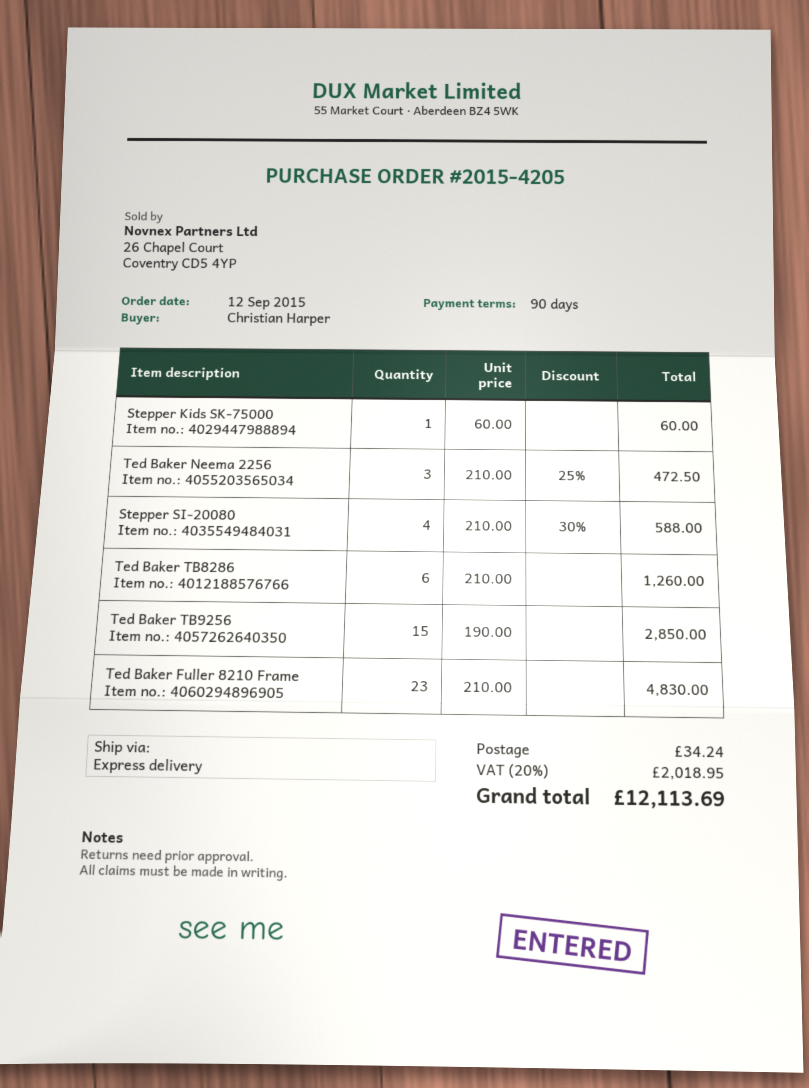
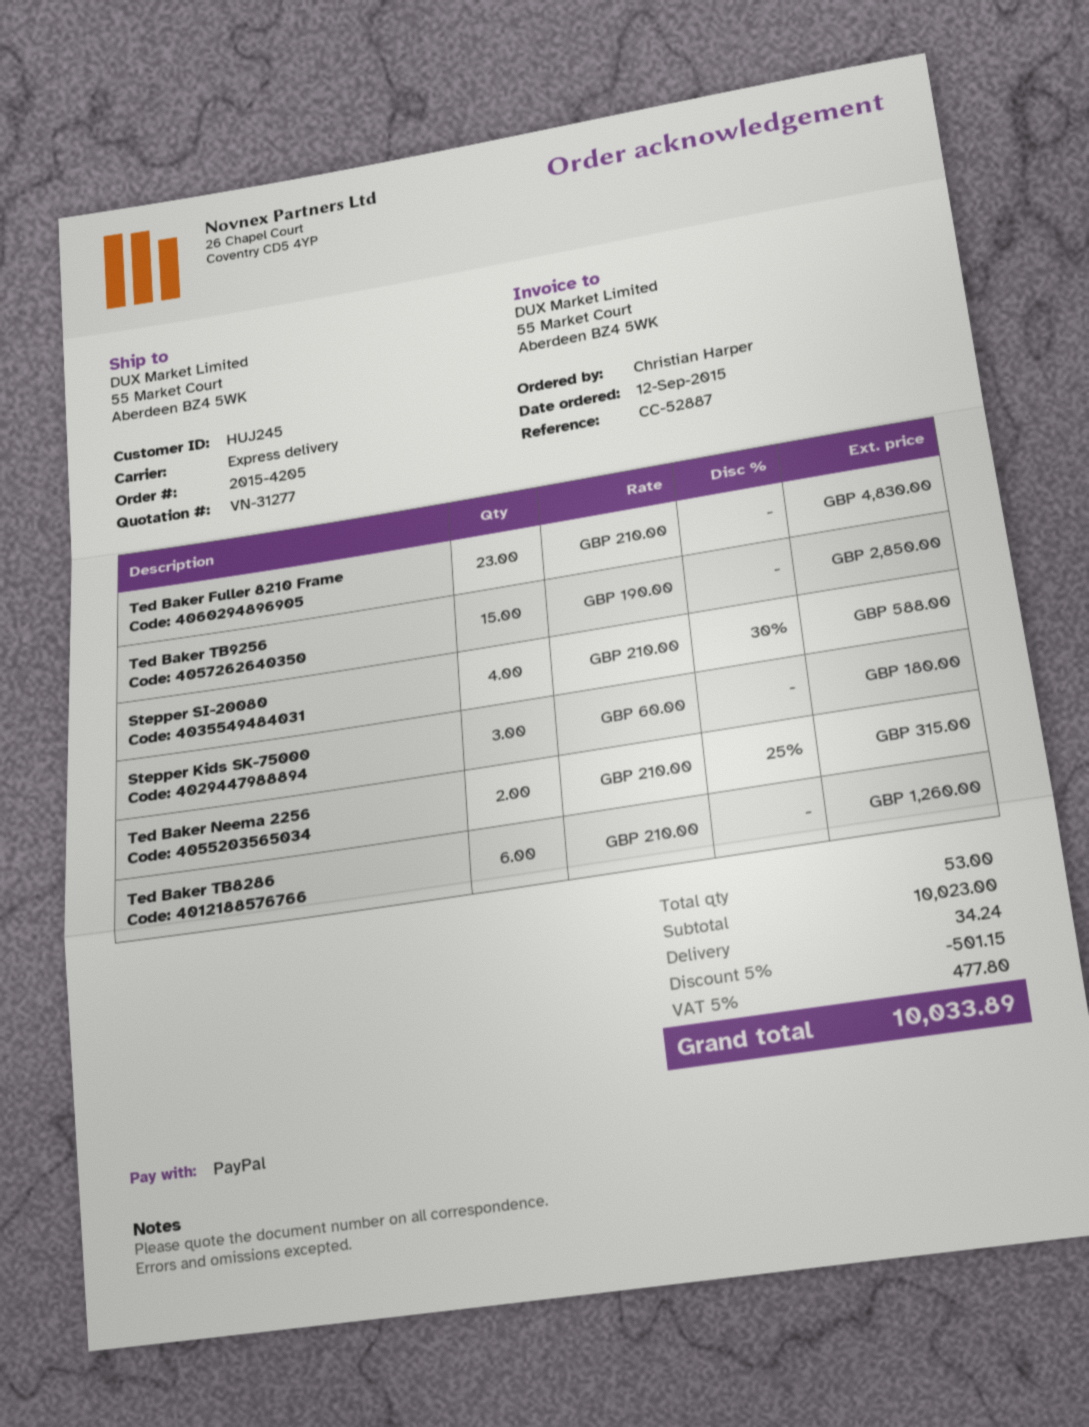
Stepper Kids SK-75000: 1 x 60.00 = 60.00 -> 3 x 60.00 = 180.00
Ted Baker Neema 2256: 3 x 210.00 - 25% = 472.50 -> 2 x 210.00 - 25% = 315.00
discount: none -> 5% = 501.15
tax: 20% = 2018.95 -> 5% = 477.80
total: 12113.69 -> 10033.89

